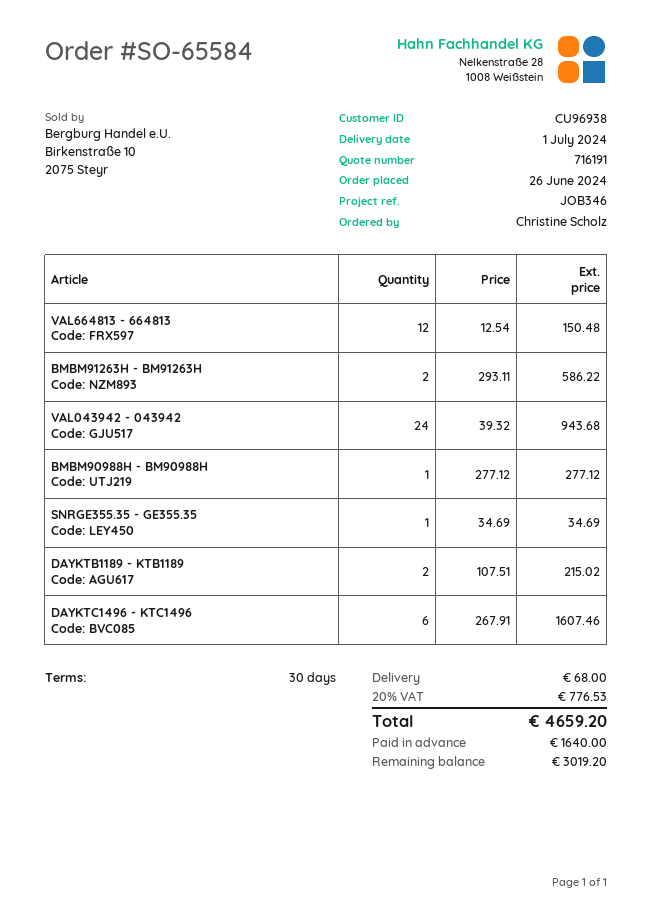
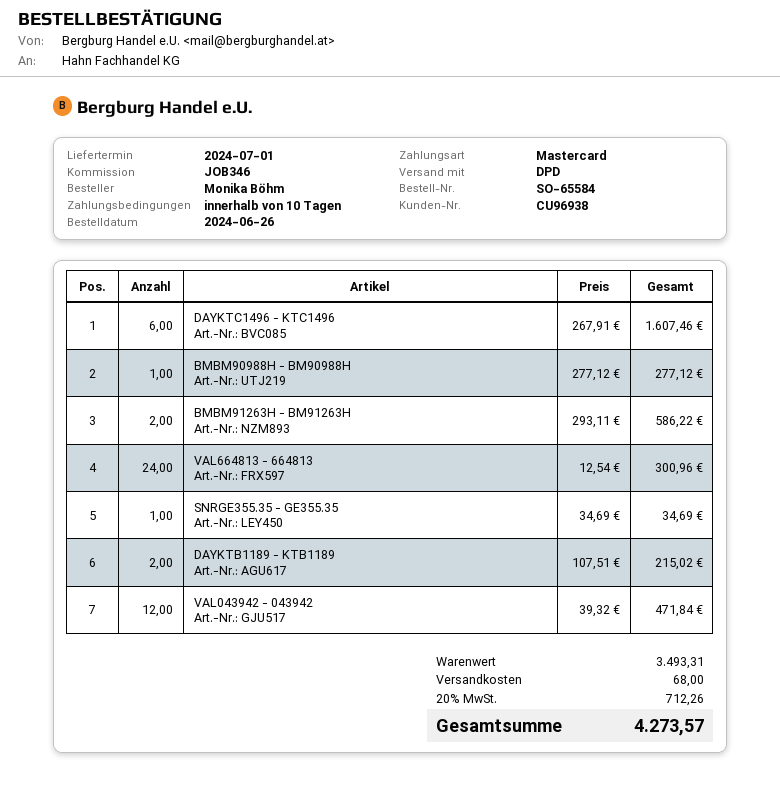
payment terms: 30 days -> 10 days
ordered by: Christine Scholz -> Monika Böhm
VAL664813 - 664813: 12 x 12.54 = 150.48 -> 24 x 12.54 = 300.96
VAL043942 - 043942: 24 x 39.32 = 943.68 -> 12 x 39.32 = 471.84
tax: 20% = 776.53 -> 20% = 712.26
total: 4659.20 -> 4273.57

